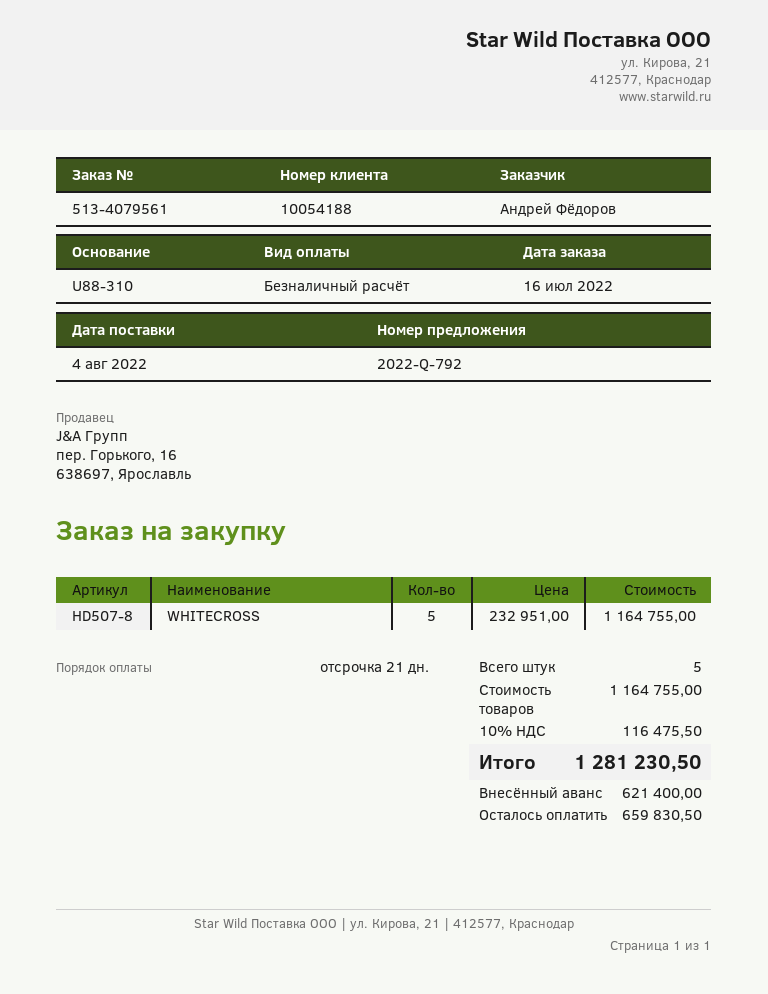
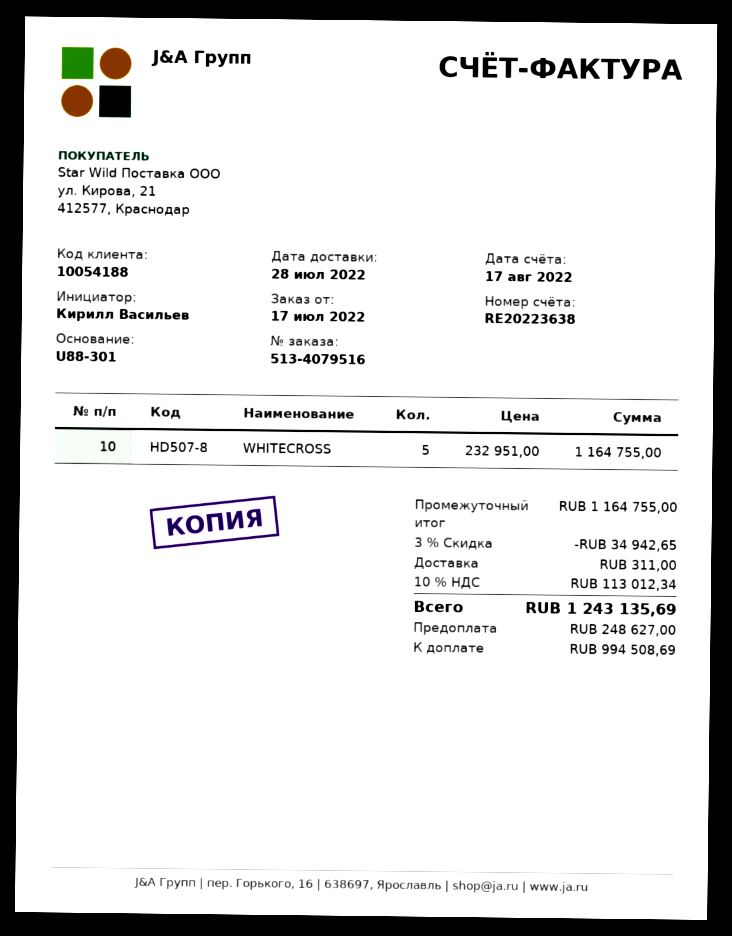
order number: 513-4079561 -> 513-4079516
order date: 2022-07-16 -> 2022-07-17
delivery date: 2022-08-04 -> 2022-07-28
reference: U88-310 -> U88-301
ordered by: Андрей Фёдоров -> Кирилл Васильев
discount: none -> 3% = 34942.65
shipping: none -> 311.00
tax: 10% = 116475.50 -> 10% = 113012.34
total: 1281230.50 -> 1243135.69
deposit: 621400.00 -> 248627.00
balance: 659830.50 -> 994508.69

